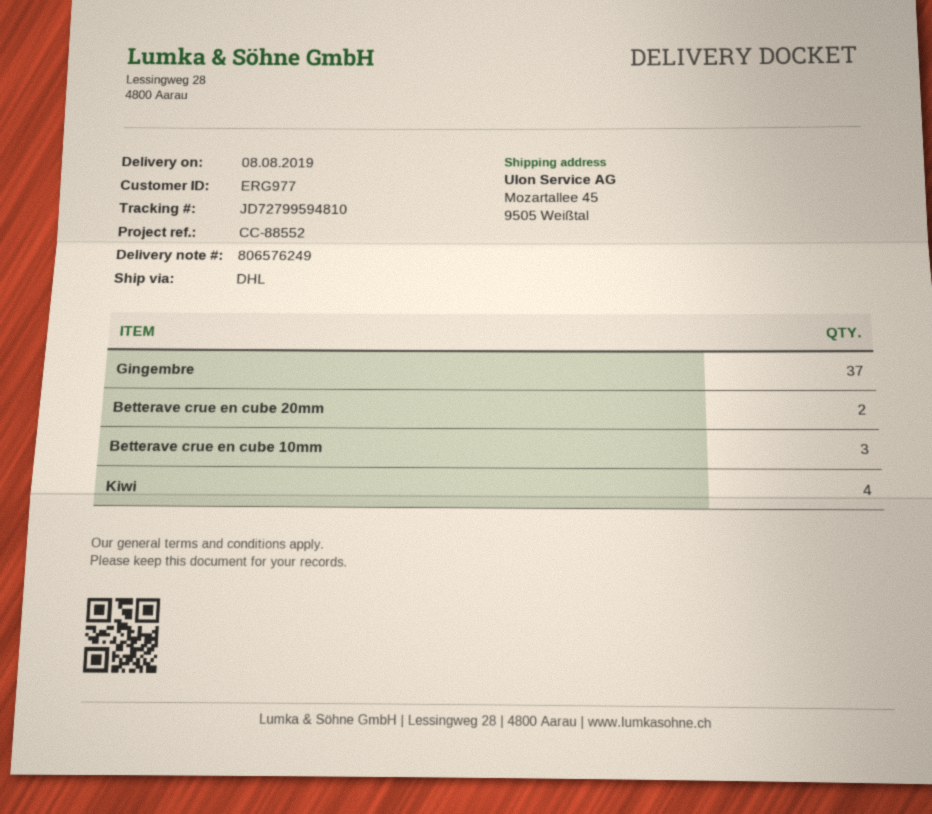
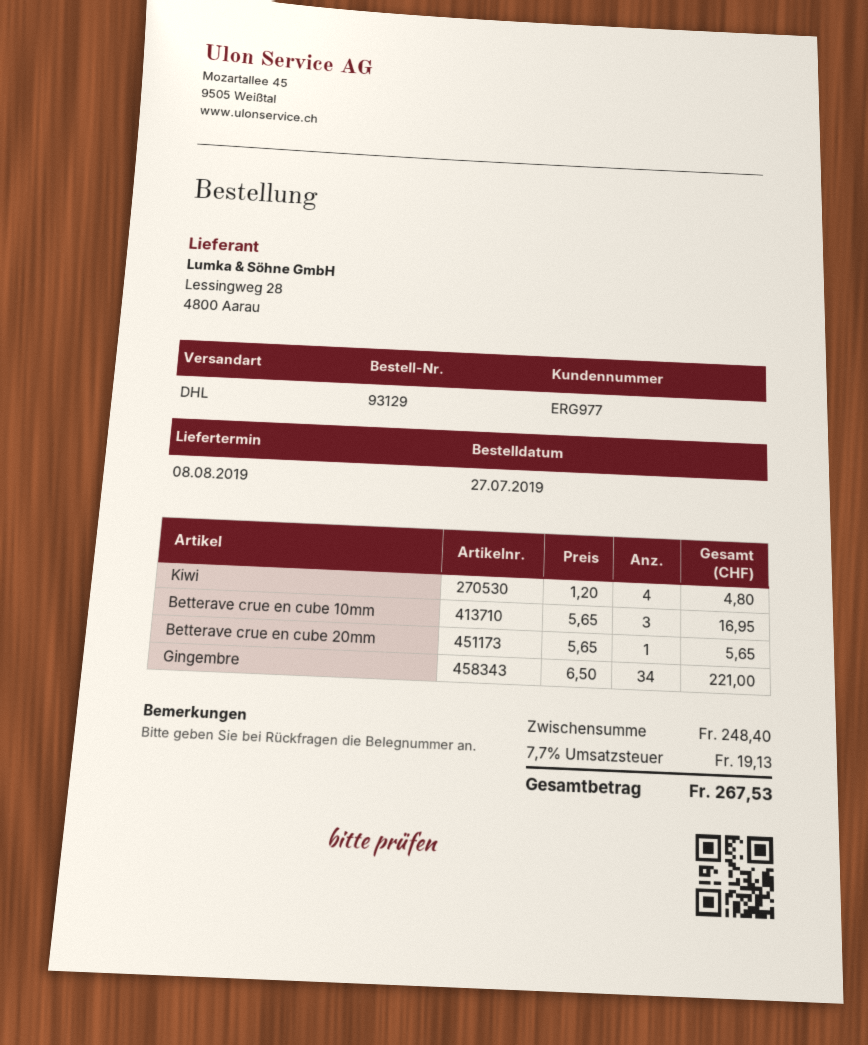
Gingembre: 37 -> 34
Betterave crue en cube 20mm: 2 -> 1

